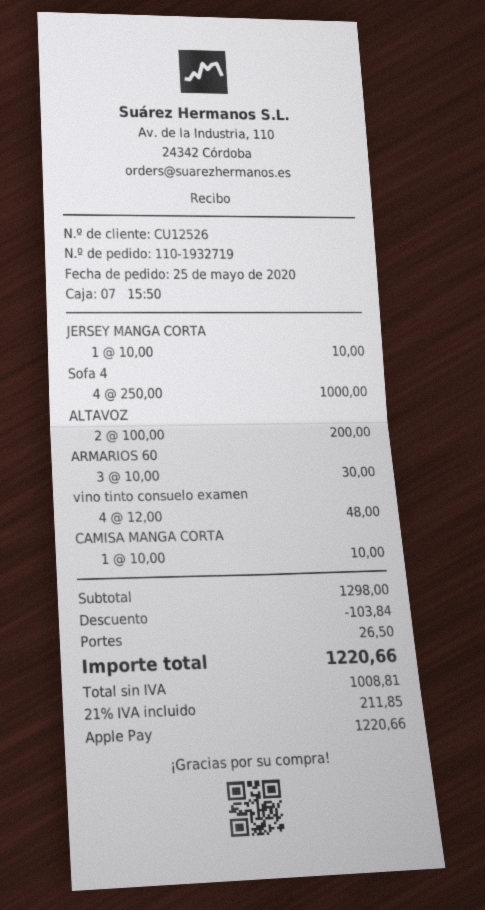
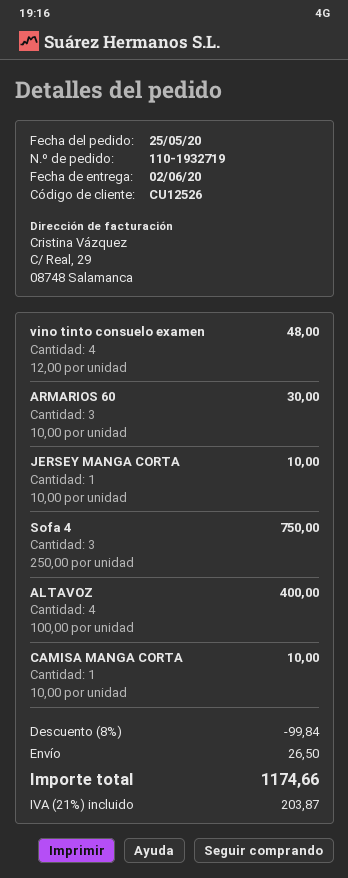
Sofa 4: 4 x 250.00 = 1000.00 -> 3 x 250.00 = 750.00
ALTAVOZ: 2 x 100.00 = 200.00 -> 4 x 100.00 = 400.00
discount: 103.84 -> 99.84
tax: 21% = 211.85 -> 21% = 203.87
total: 1220.66 -> 1174.66

